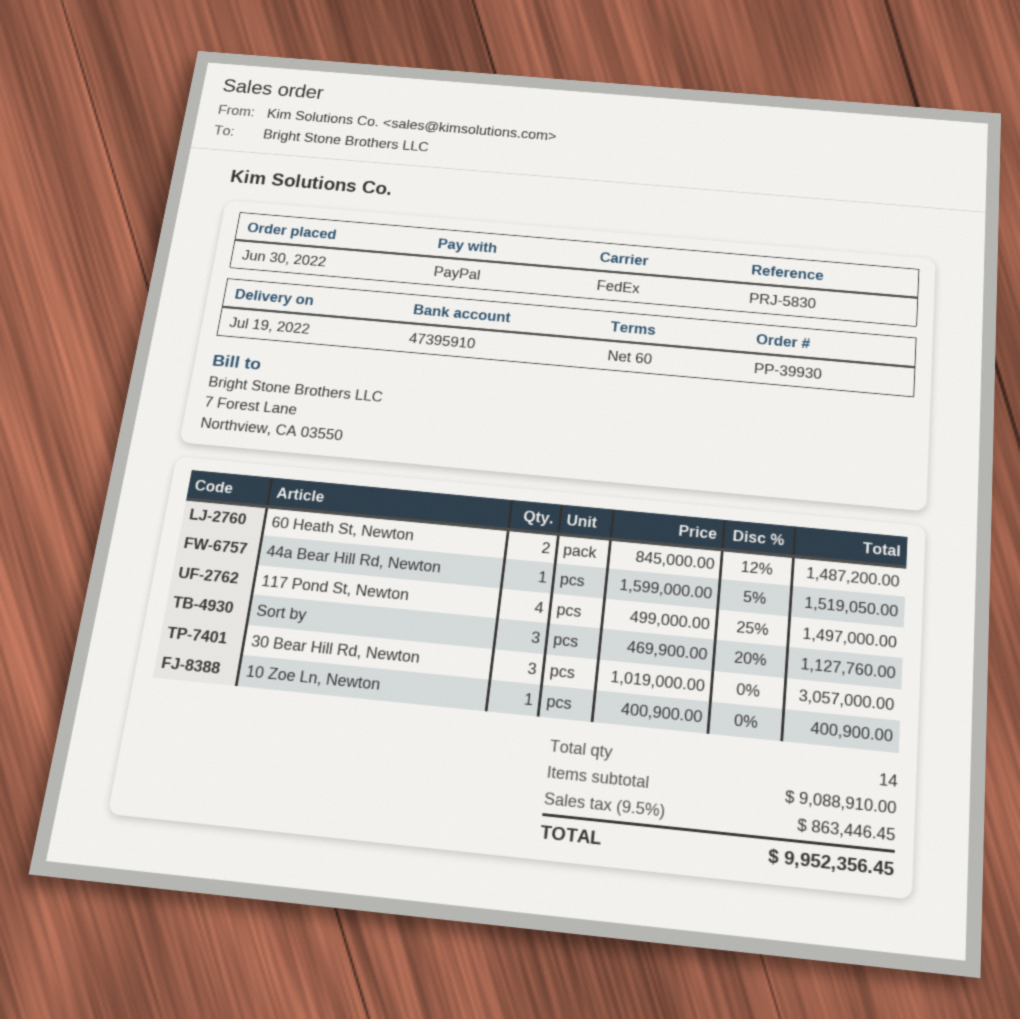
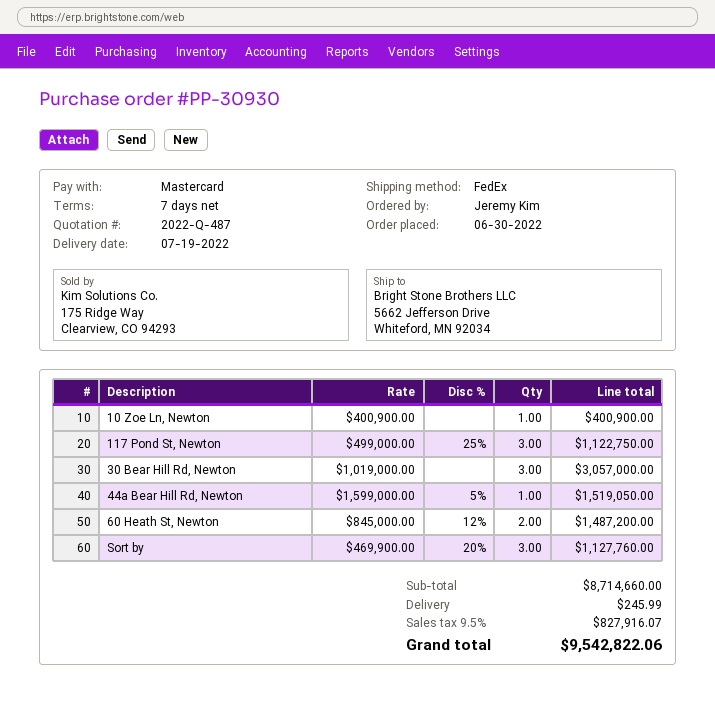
order number: PP-39930 -> PP-30930
payment terms: 60 days -> 7 days
payment method: PayPal -> Mastercard
117 Pond St, Newton: 4 x 499000.00 - 25% = 1497000.00 -> 3 x 499000.00 - 25% = 1122750.00
subtotal: 9088910.00 -> 8714660.00
shipping: none -> 245.99
tax: 9.5% = 863446.45 -> 9.5% = 827916.07
total: 9952356.45 -> 9542822.06

